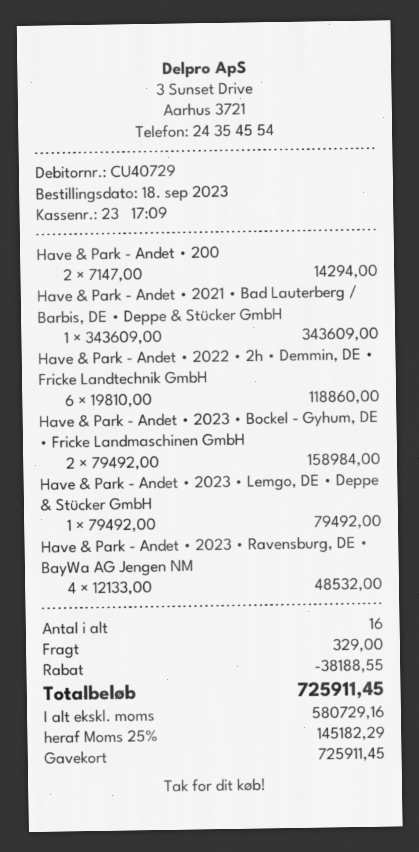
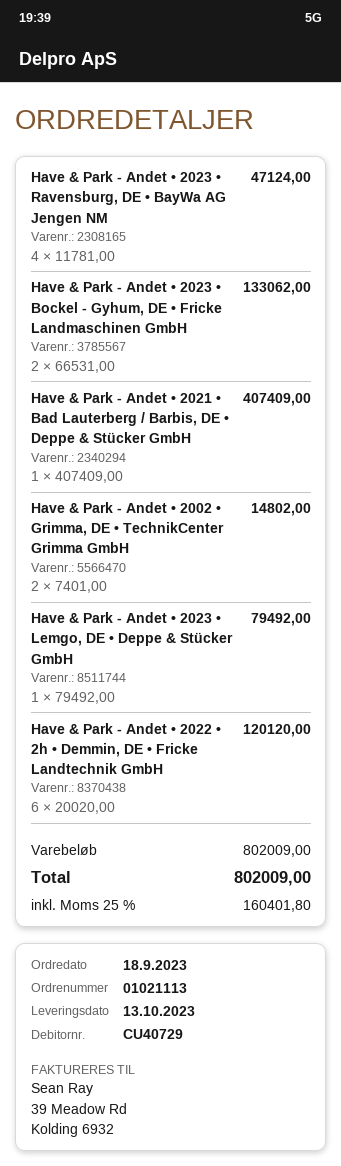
Have & Park - Andet • 200: 2 x 7147.00 = 14294.00 -> 2 x 7401.00 = 14802.00
Have & Park - Andet • 2021 • Bad Lauterberg / Barbis, DE • Deppe & Stücker GmbH: 1 x 343609.00 = 343609.00 -> 1 x 407409.00 = 407409.00
Have & Park - Andet • 2022 • 2h • Demmin, DE • Fricke Landtechnik GmbH: 6 x 19810.00 = 118860.00 -> 6 x 20020.00 = 120120.00
Have & Park - Andet • 2023 • Bockel - Gyhum, DE • Fricke Landmaschinen GmbH: 2 x 79492.00 = 158984.00 -> 2 x 66531.00 = 133062.00
Have & Park - Andet • 2023 • Ravensburg, DE • BayWa AG Jengen NM: 4 x 12133.00 = 48532.00 -> 4 x 11781.00 = 47124.00
discount: 38188.55 -> none
shipping: 329.00 -> none
tax: 25% = 145182.29 -> 25% = 160401.80
total: 725911.45 -> 802009.00

